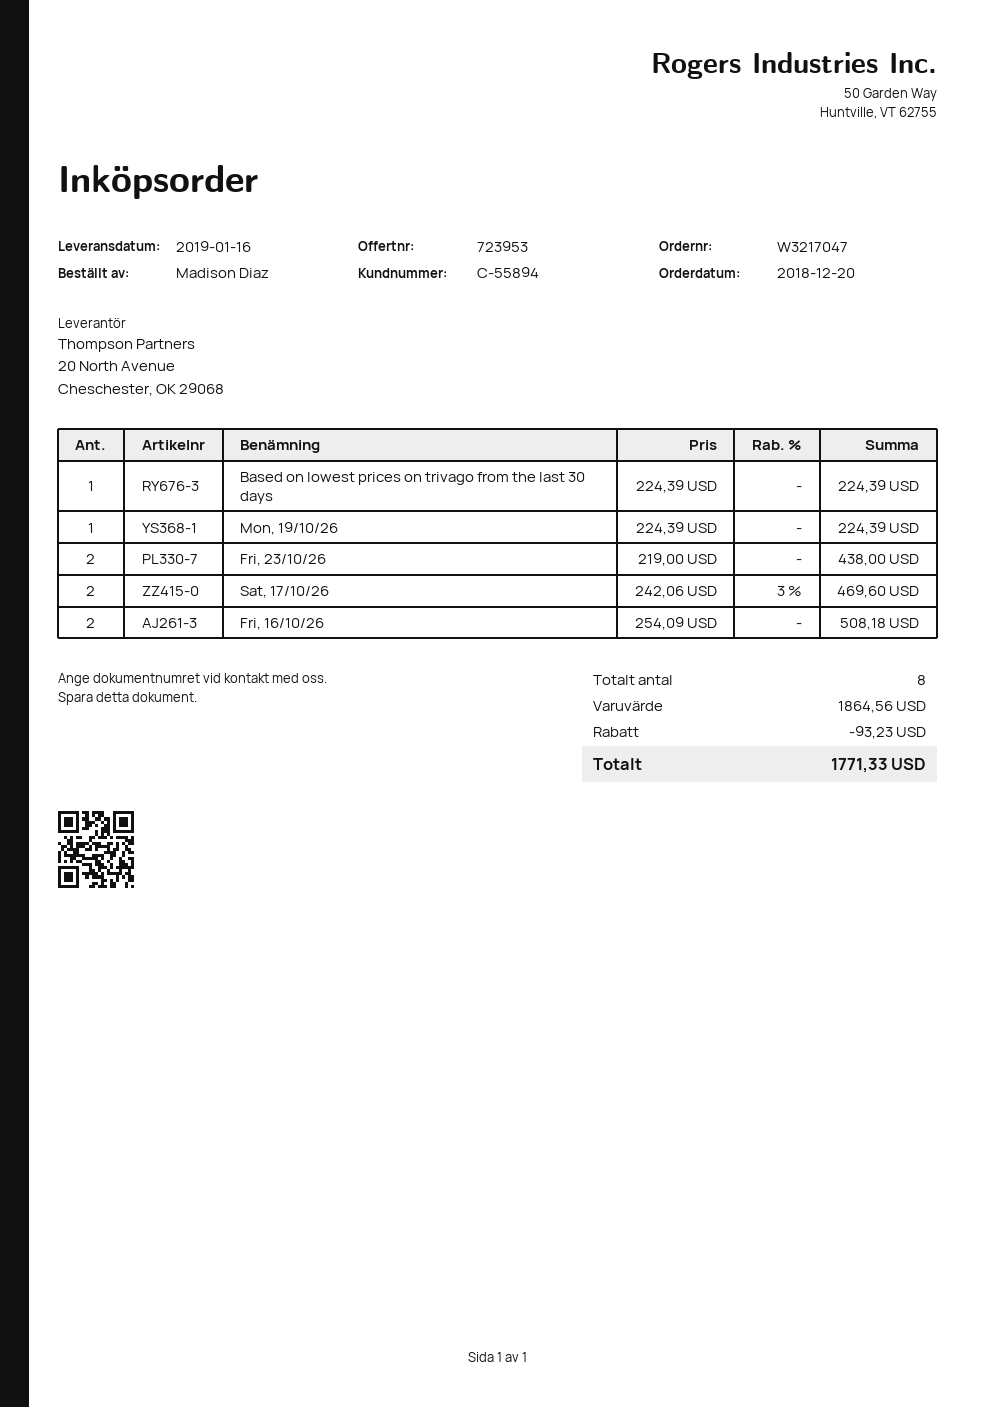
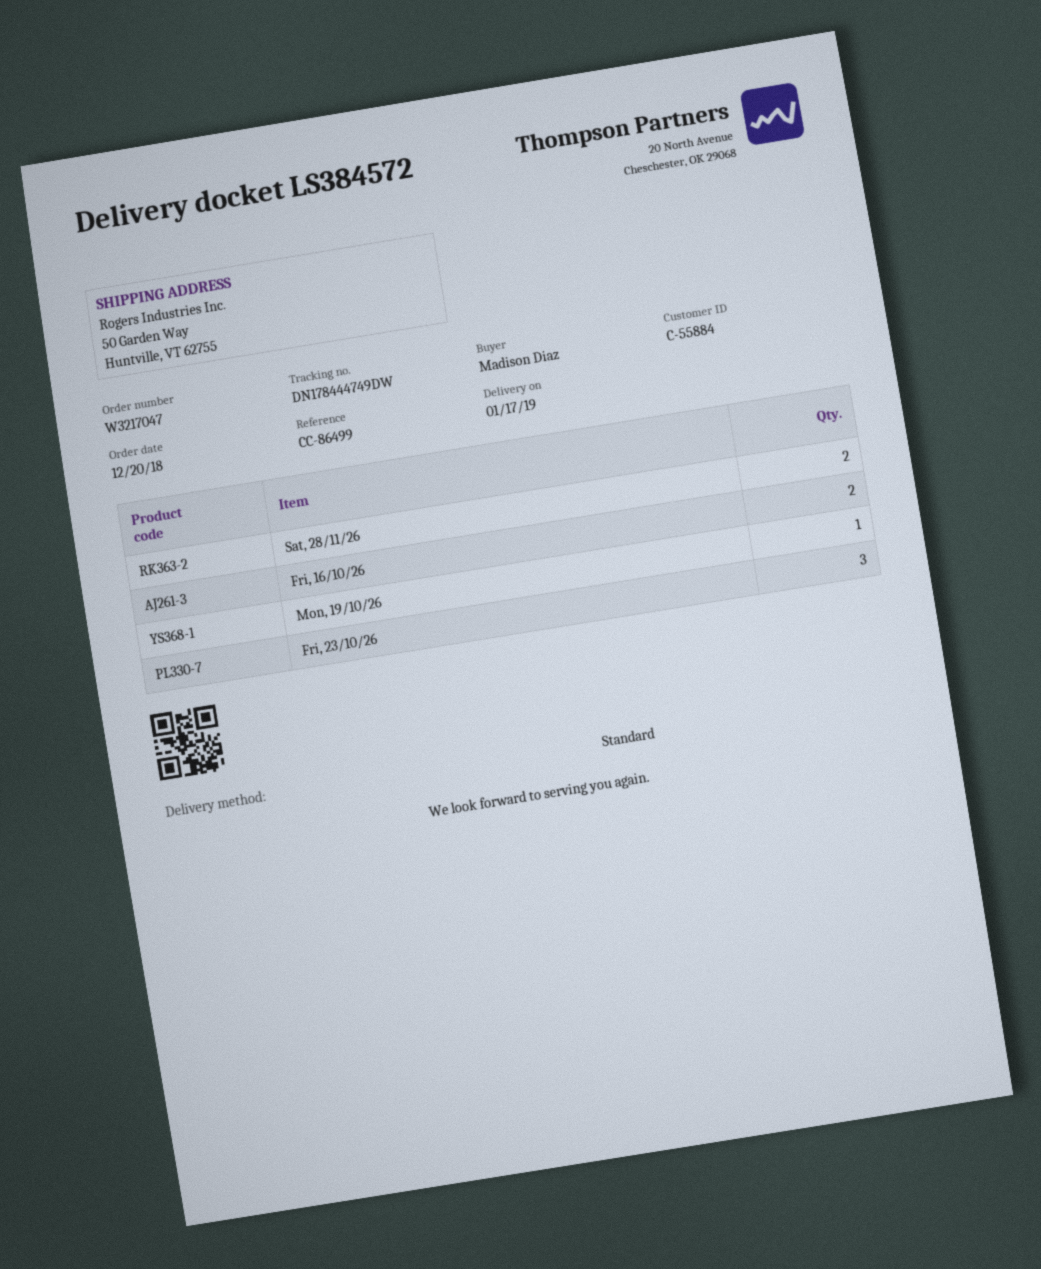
delivery date: 2019-01-16 -> 2019-01-17
customer number: C-55894 -> C-55884
Based on lowest prices on trivago from the last 30 days: 1 -> none
Fri, 23/10/26: 2 -> 3
Sat, 17/10/26: 2 -> none
Sat, 28/11/26: none -> 2

